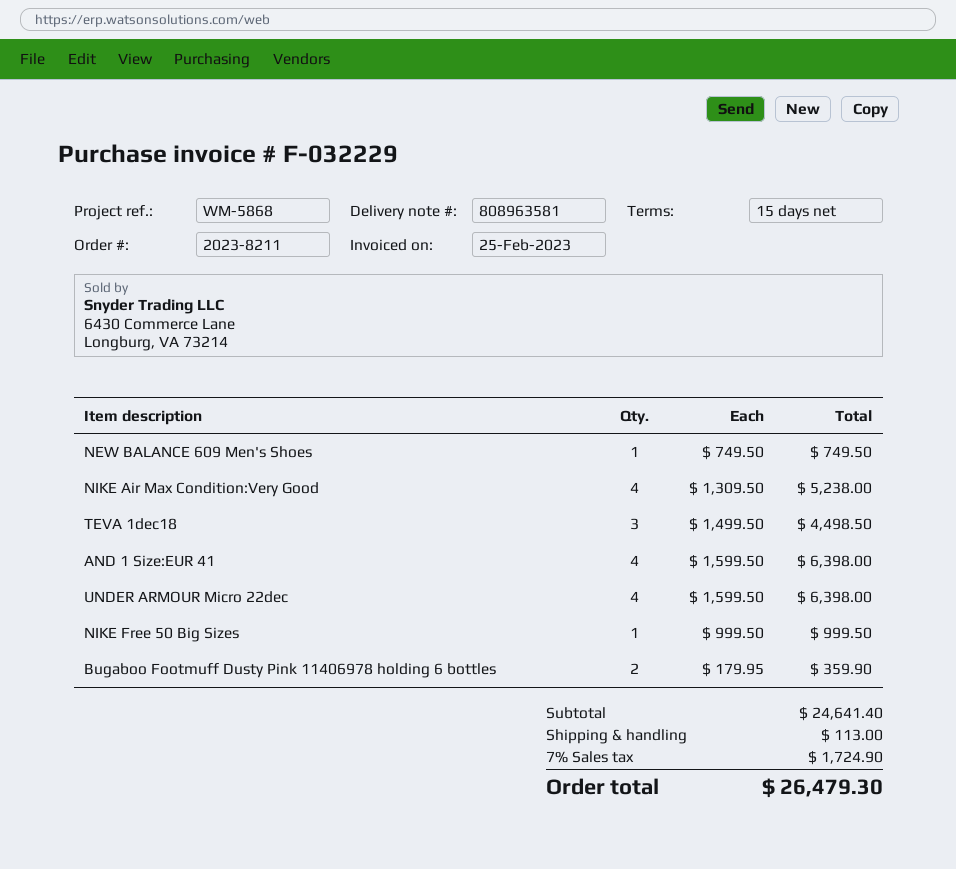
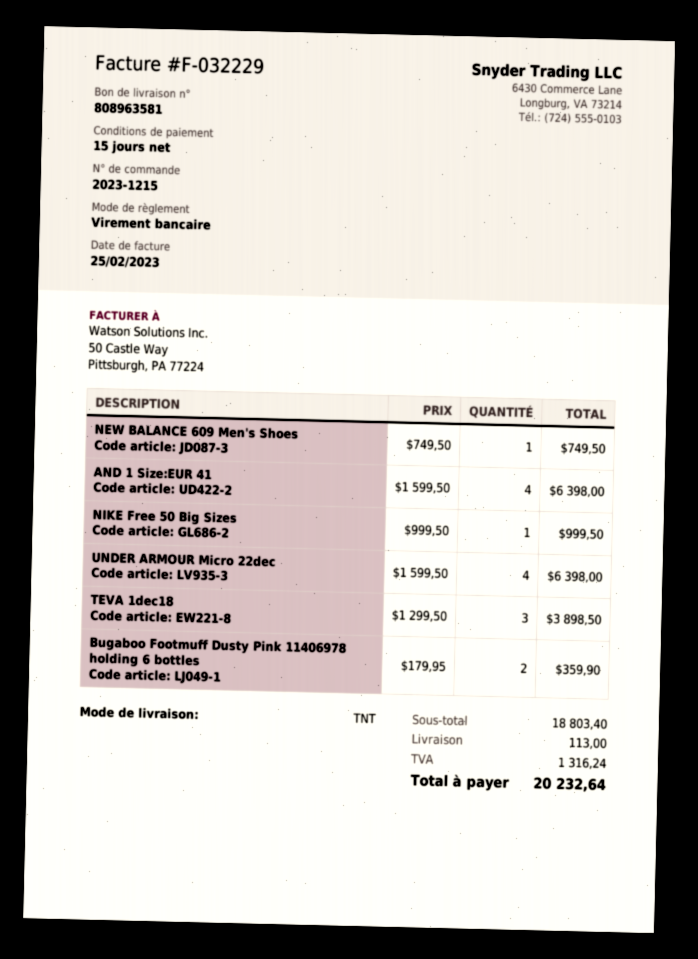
order number: 2023-8211 -> 2023-1215
NIKE Air Max Condition:Very Good: 4 x 1309.50 = 5238.00 -> none
TEVA 1dec18: 3 x 1499.50 = 4498.50 -> 3 x 1299.50 = 3898.50
subtotal: 24641.40 -> 18803.40
tax: 1724.90 -> 1316.24
total: 26479.30 -> 20232.64

